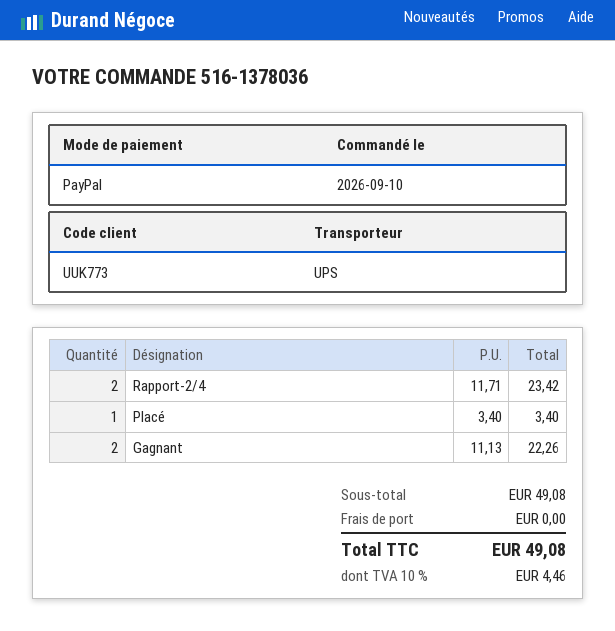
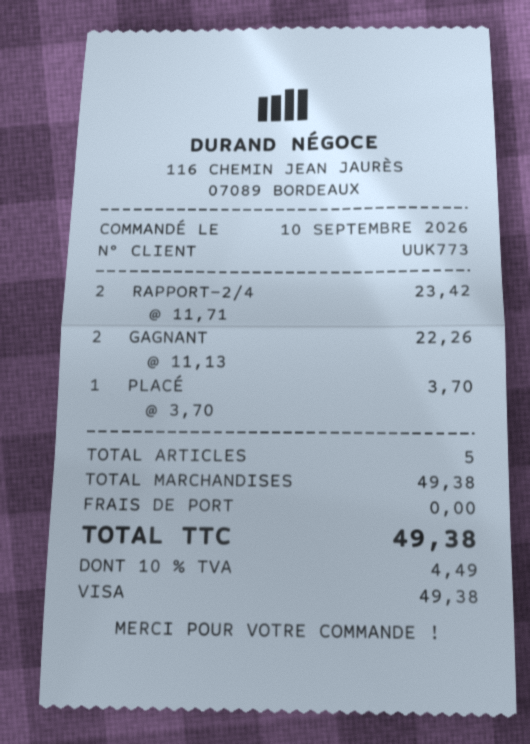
payment method: PayPal -> Visa
Placé: 1 x 3.40 = 3.40 -> 1 x 3.70 = 3.70
subtotal: 49.08 -> 49.38
tax: 10% = 4.46 -> 10% = 4.49
total: 49.08 -> 49.38

